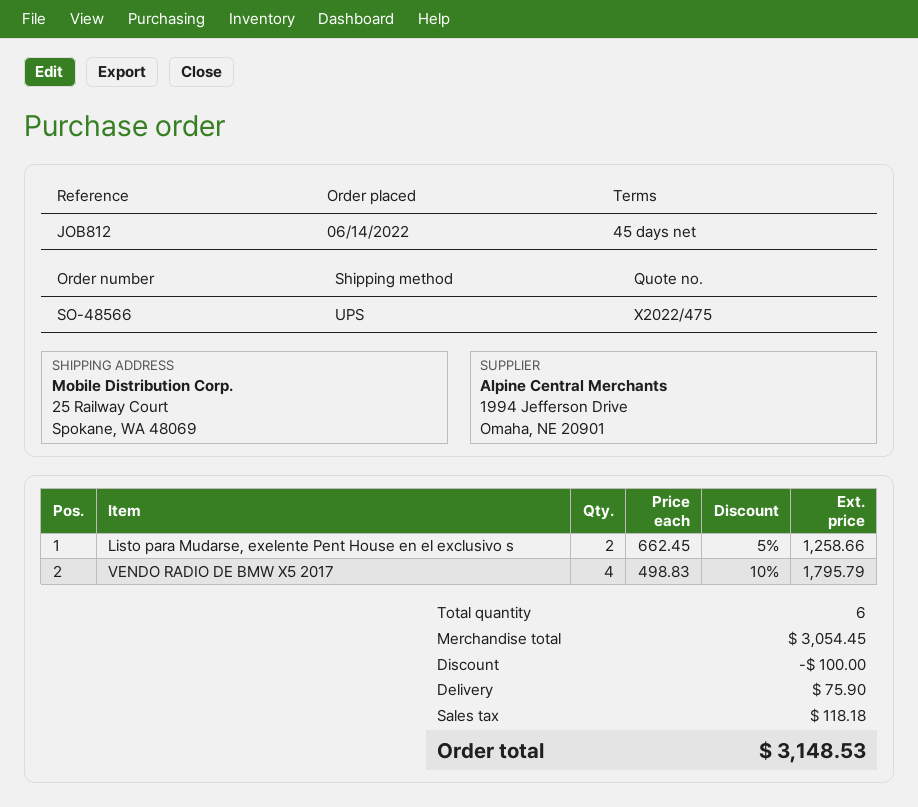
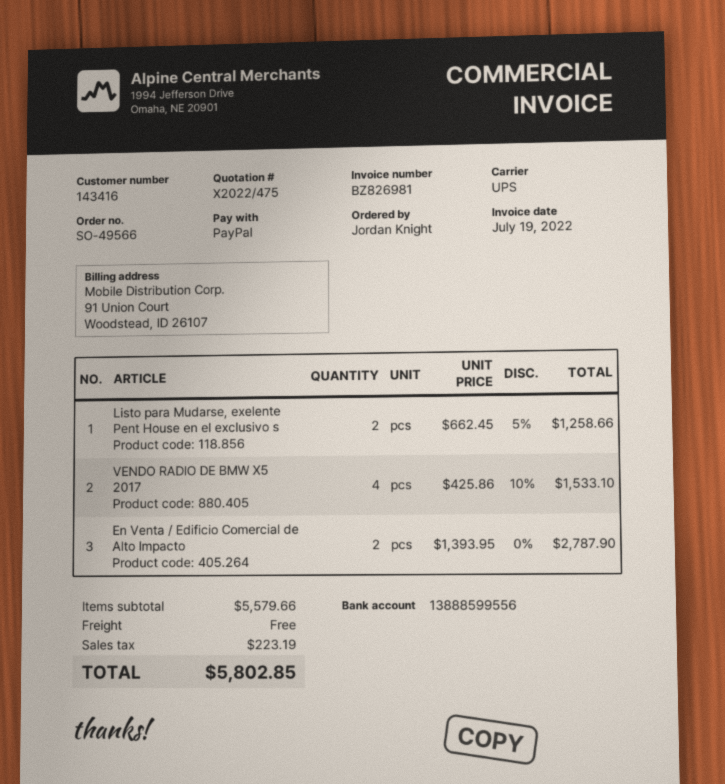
order number: SO-48566 -> SO-49566
VENDO RADIO DE BMW X5 2017: 4 x 498.83 - 10% = 1795.79 -> 4 x 425.86 - 10% = 1533.10
En Venta / Edificio Comercial de Alto Impacto: none -> 2 x 1393.95 = 2787.90
subtotal: 3054.45 -> 5579.66
discount: 100.00 -> none
shipping: 75.90 -> 0.00
tax: 118.18 -> 223.19
total: 3148.53 -> 5802.85

